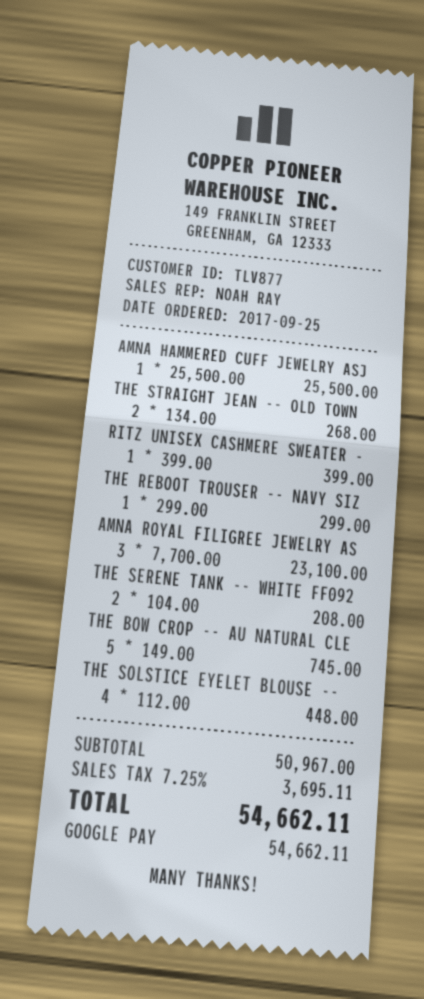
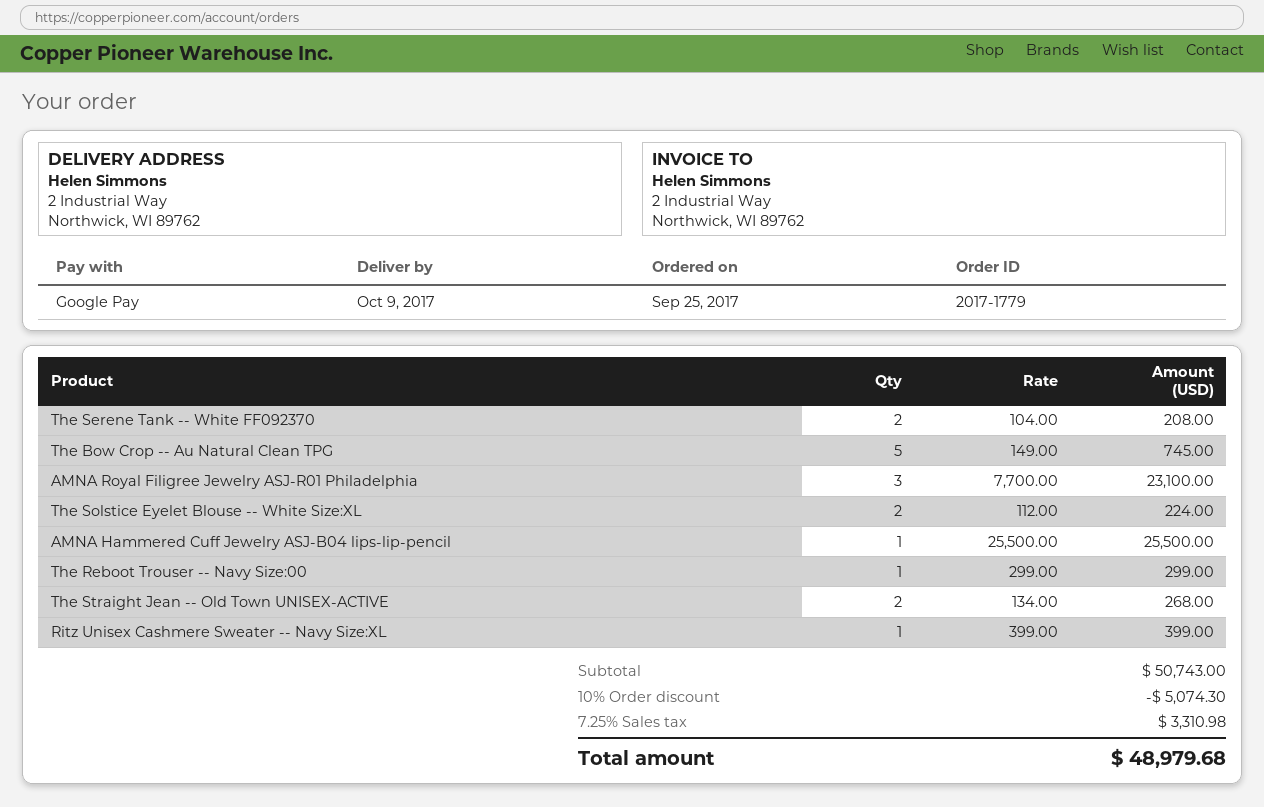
THE SOLSTICE EYELET BLOUSE --: 4 x 112.00 = 448.00 -> 2 x 112.00 = 224.00
subtotal: 50967.00 -> 50743.00
discount: none -> 10% = 5074.30
tax: 7.25% = 3695.11 -> 7.25% = 3310.98
total: 54662.11 -> 48979.68

